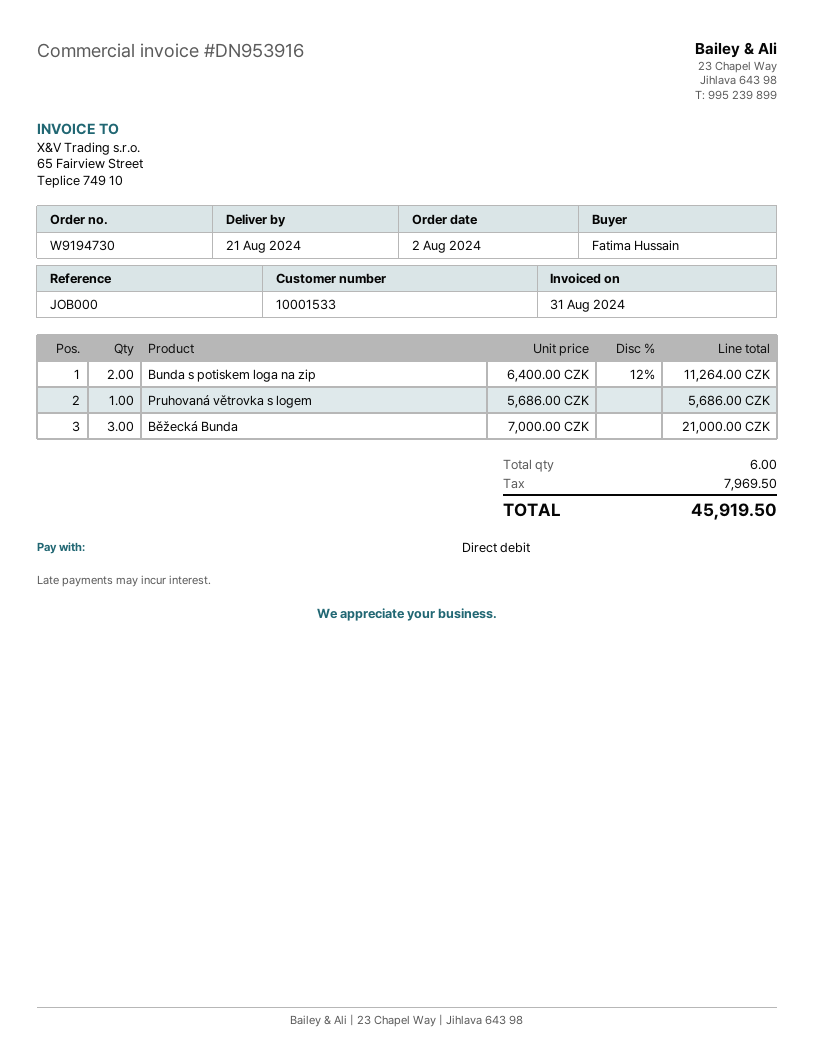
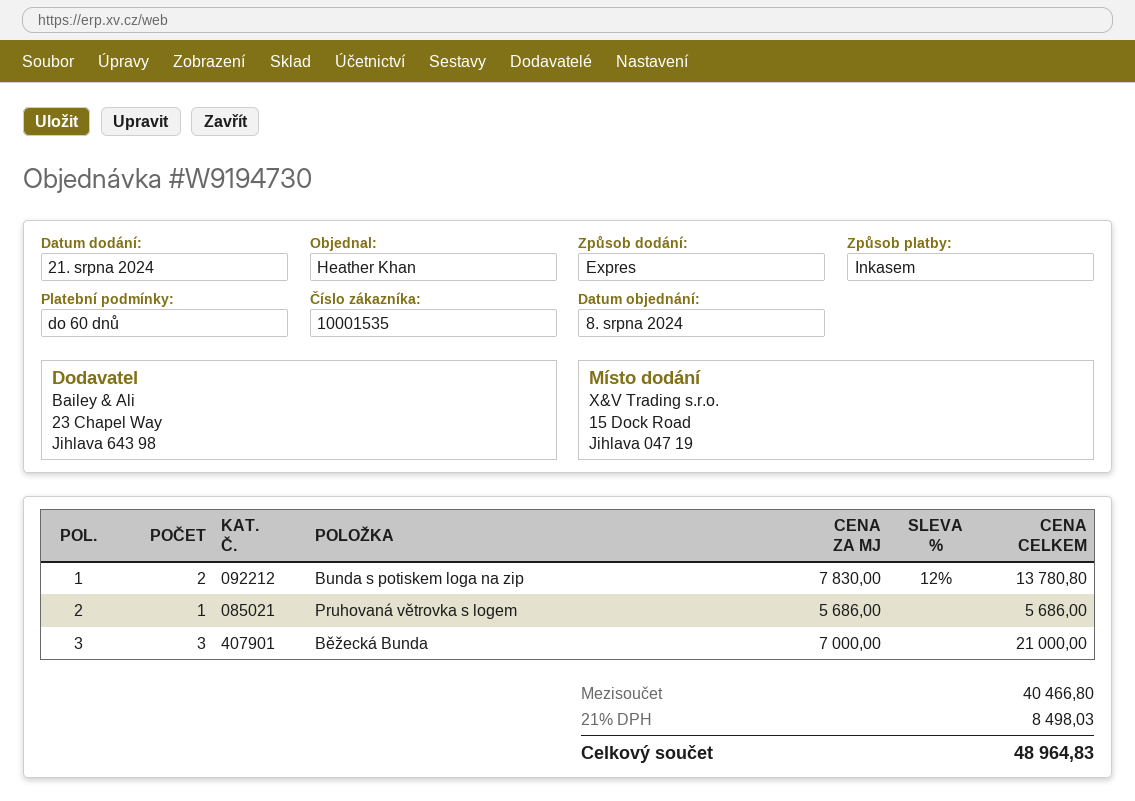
order date: 2024-08-02 -> 2024-08-08
customer number: 10001533 -> 10001535
ordered by: Fatima Hussain -> Heather Khan
Bunda s potiskem loga na zip: 2 x 6400.00 - 12% = 11264.00 -> 2 x 7830.00 - 12% = 13780.80
tax: 7969.50 -> 8498.03
total: 45919.50 -> 48964.83

